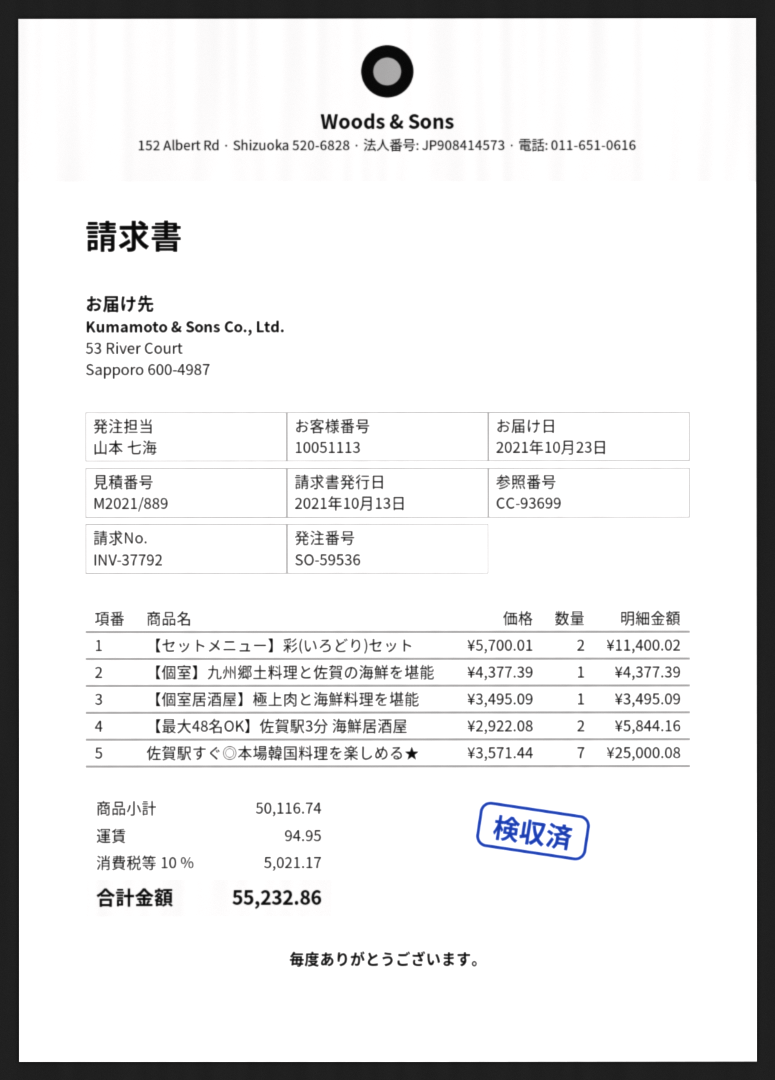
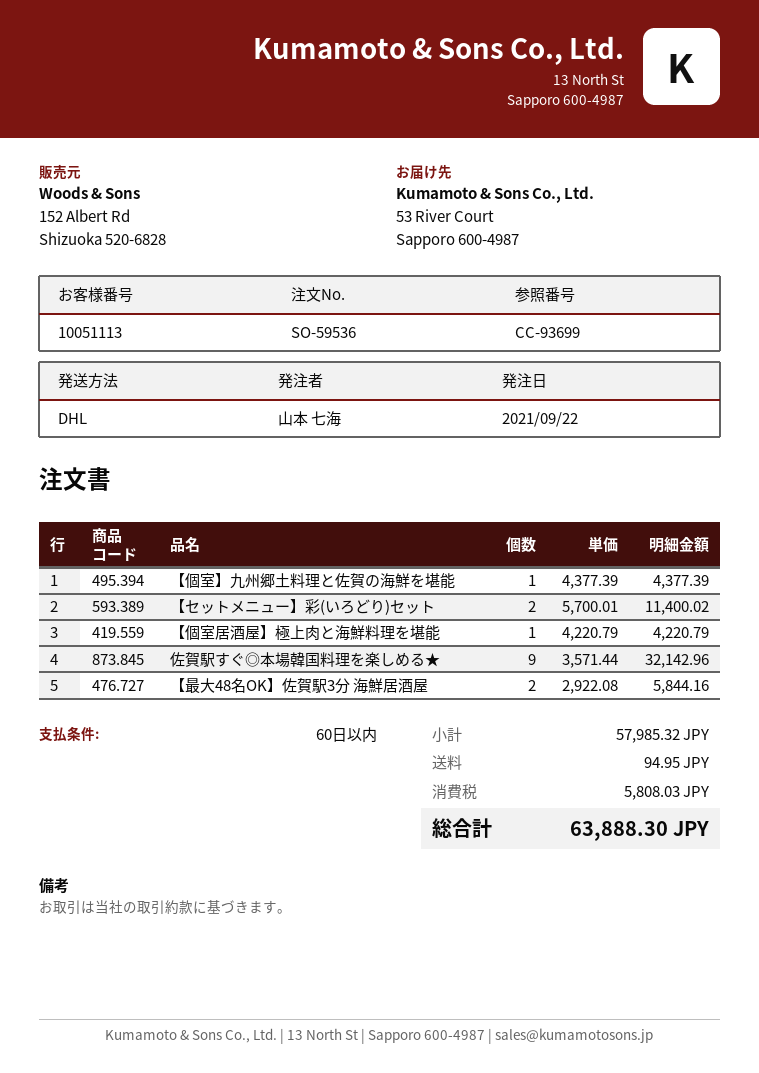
【個室居酒屋】極上肉と海鮮料理を堪能: 1 x 3495.09 = 3495.09 -> 1 x 4220.79 = 4220.79
佐賀駅すぐ◎本場韓国料理を楽しめる★: 7 x 3571.44 = 25000.08 -> 9 x 3571.44 = 32142.96
subtotal: 50116.74 -> 57985.32
tax: 5021.17 -> 5808.03
total: 55232.86 -> 63888.30

